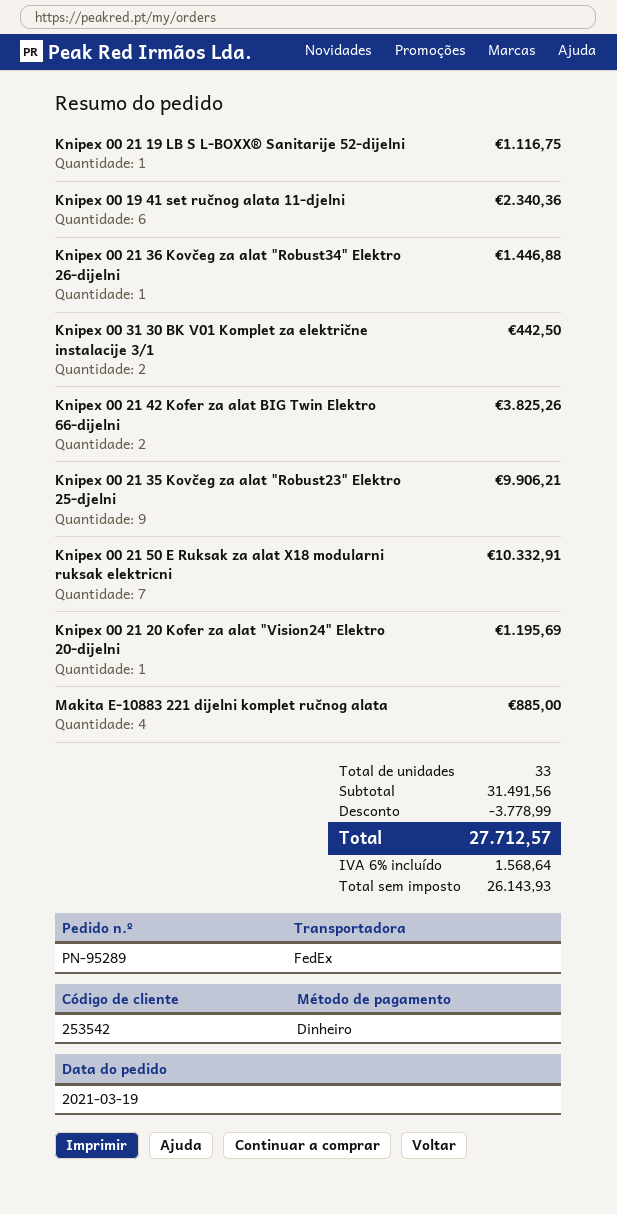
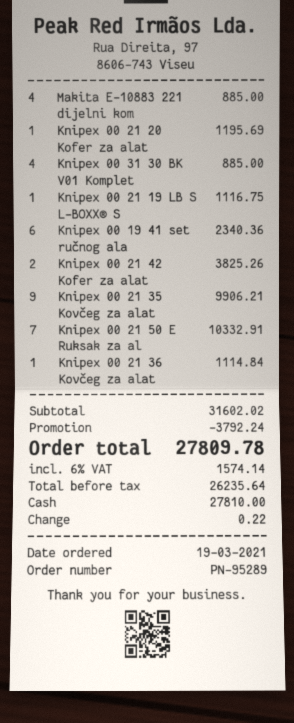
Knipex 00 21 36 Kovčeg za alat "Robust34" Elektro 26-dijelni: 1 for 1446.88 -> 1 for 1114.84
Knipex 00 31 30 BK V01 Komplet za električne instalacije 3/1: 2 for 442.50 -> 4 for 885.00
subtotal: 31491.56 -> 31602.02
discount: 3778.99 -> 3792.24
net: 26143.93 -> 26235.64
tax: 6% = 1568.64 -> 6% = 1574.14
total: 27712.57 -> 27809.78

